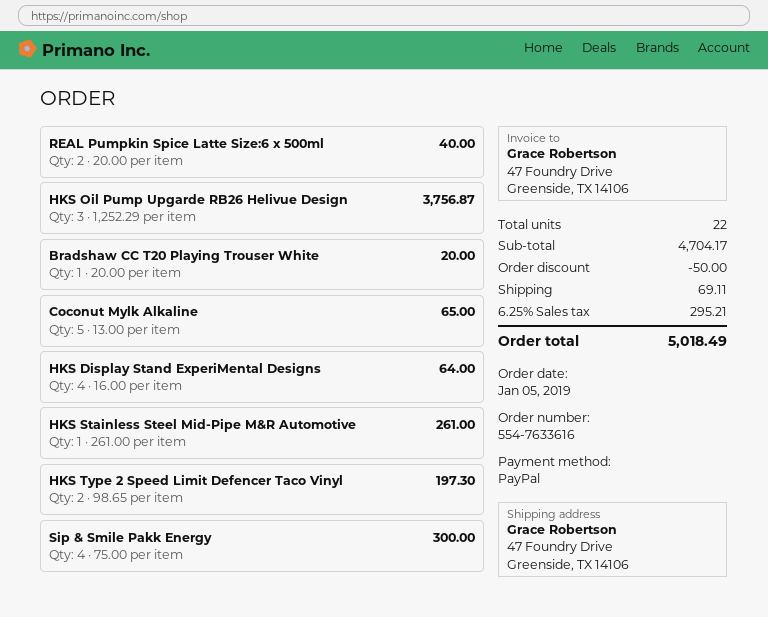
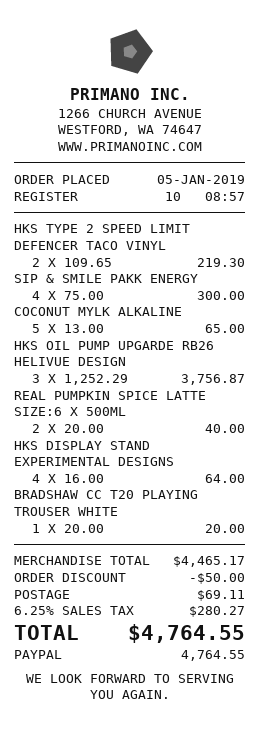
HKS Stainless Steel Mid-Pipe M&R Automotive: 1 x 261.00 = 261.00 -> none
HKS Type 2 Speed Limit Defencer Taco Vinyl: 2 x 98.65 = 197.30 -> 2 x 109.65 = 219.30
subtotal: 4704.17 -> 4465.17
tax: 6.25% = 295.21 -> 6.25% = 280.27
total: 5018.49 -> 4764.55

